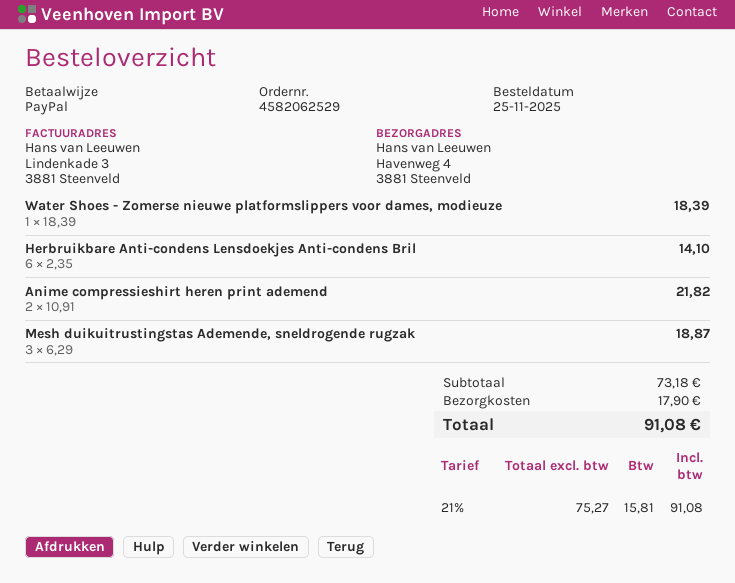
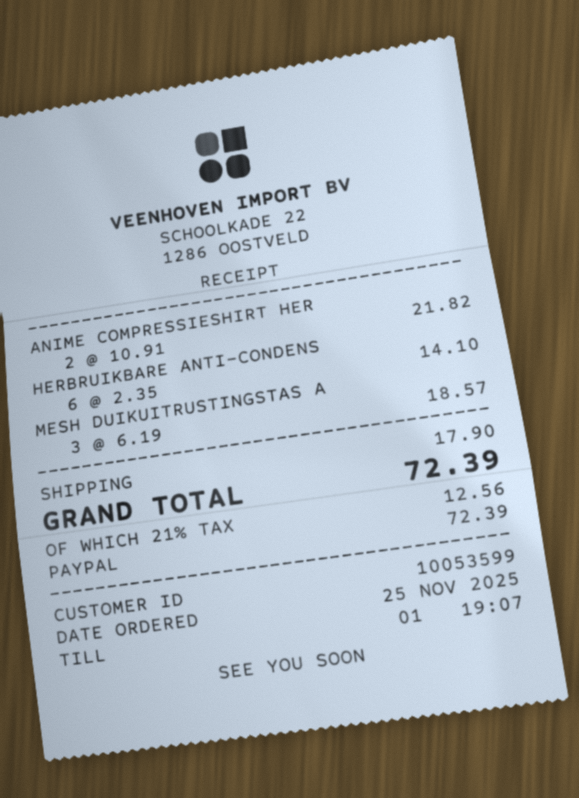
Water Shoes - Zomerse nieuwe platformslippers voor dames, modieuze: 1 x 18.39 = 18.39 -> none
Mesh duikuitrustingstas Ademende, sneldrogende rugzak: 3 x 6.29 = 18.87 -> 3 x 6.19 = 18.57
tax: 21% = 15.81 -> 21% = 12.56
total: 91.08 -> 72.39

